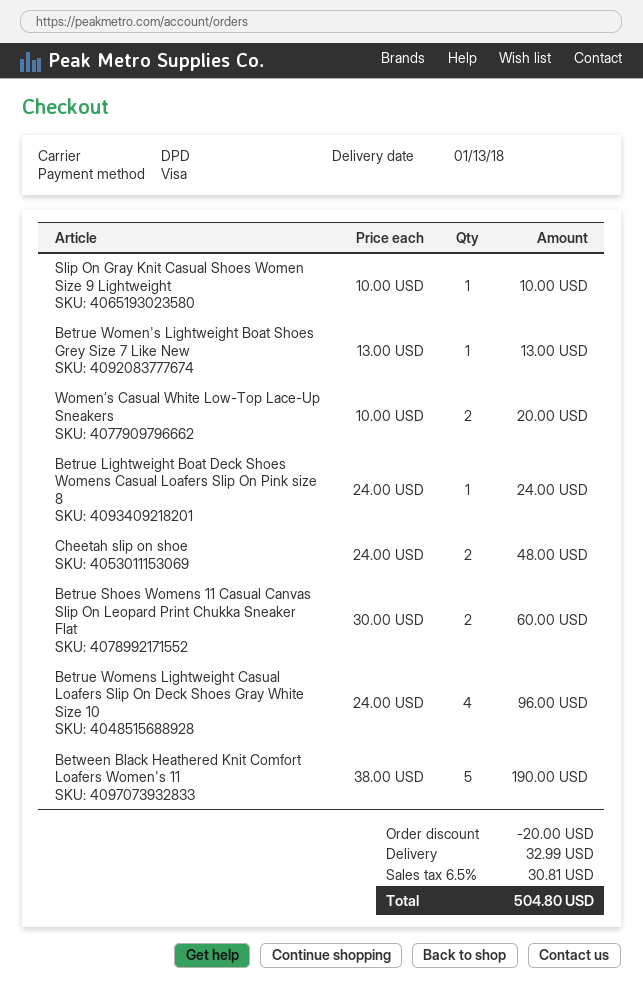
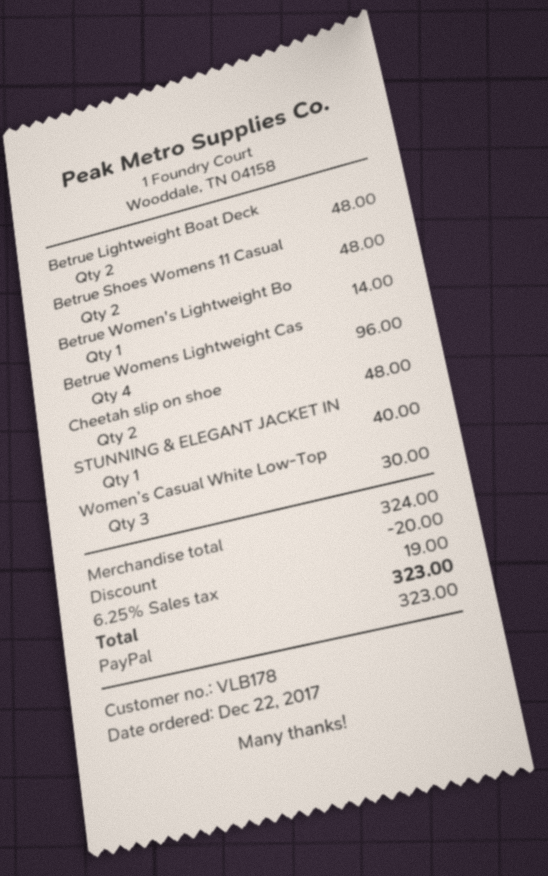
payment method: Visa -> PayPal
Slip On Gray Knit Casual Shoes Women Size 9 Lightweight: 1 for 10.00 -> none
Betrue Women's Lightweight Boat Shoes Grey Size 7 Like New: 1 for 13.00 -> 1 for 14.00
Women’s Casual White Low-Top Lace-Up Sneakers: 2 for 20.00 -> 3 for 30.00
Betrue Lightweight Boat Deck Shoes Womens Casual Loafers Slip On Pink size 8: 1 for 24.00 -> 2 for 48.00
Betrue Shoes Womens 11 Casual Canvas Slip On Leopard Print Chukka Sneaker Flat: 2 for 60.00 -> 2 for 48.00
Between Black Heathered Knit Comfort Loafers Women's 11: 5 for 190.00 -> none
STUNNING & ELEGANT JACKET IN: none -> 1 for 40.00
shipping: 32.99 -> none
tax: 6.5% = 30.81 -> 6.25% = 19.00
total: 504.80 -> 323.00

